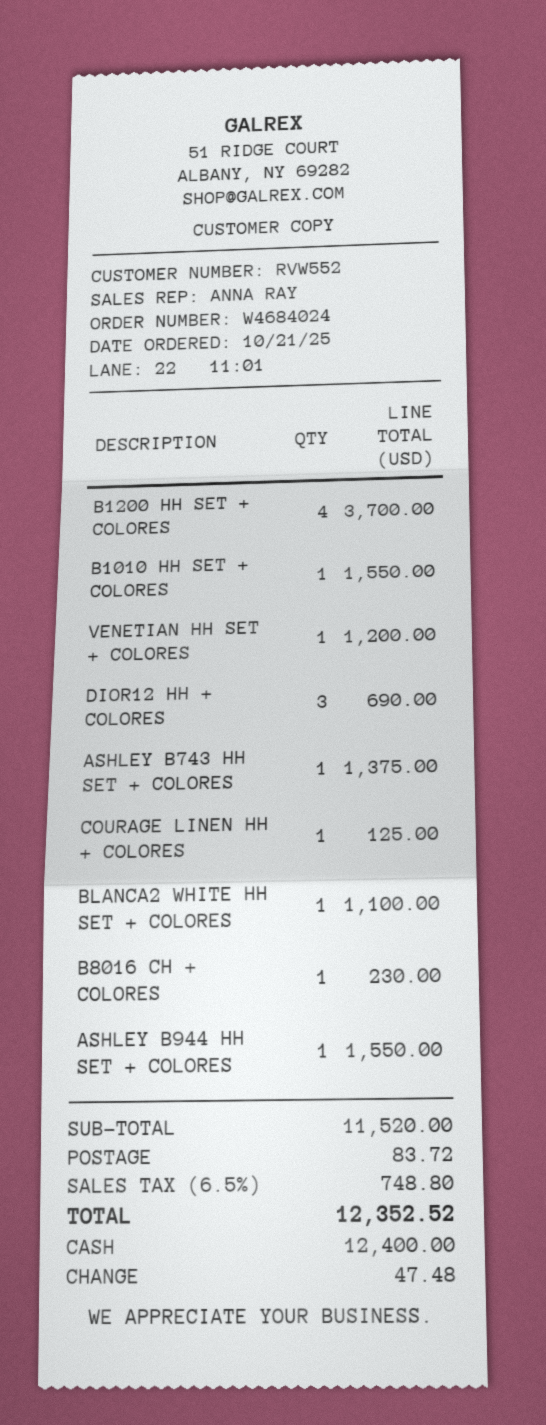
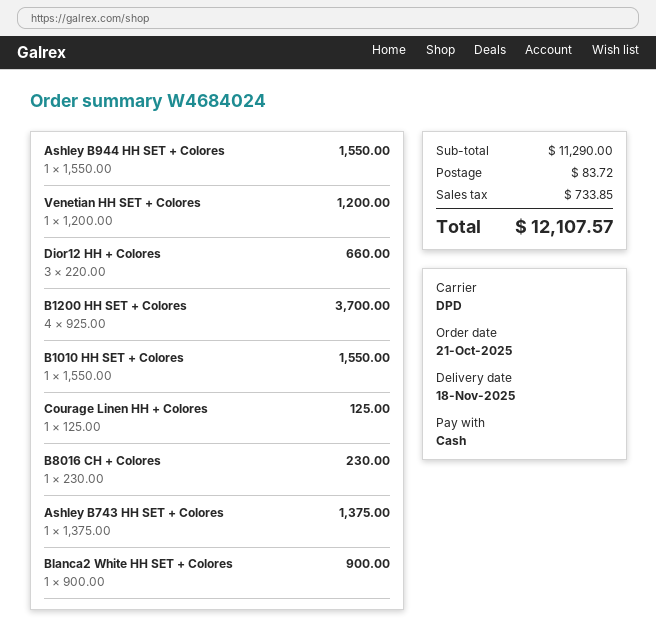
DIOR12 HH + COLORES: 3 for 690.00 -> 3 for 660.00
BLANCA2 WHITE HH SET + COLORES: 1 for 1100.00 -> 1 for 900.00
subtotal: 11520.00 -> 11290.00
tax: 748.80 -> 733.85
total: 12352.52 -> 12107.57

